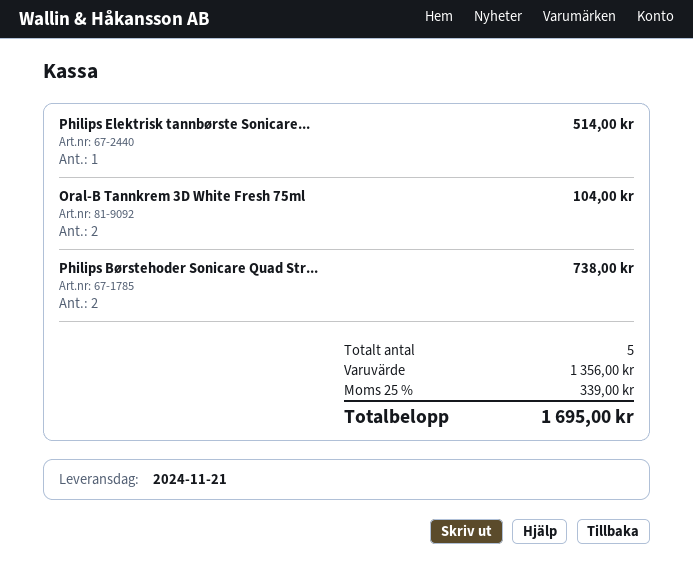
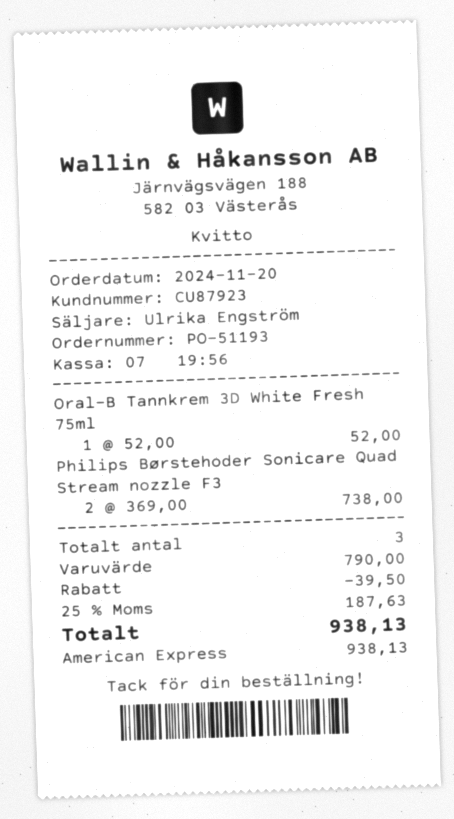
Philips Elektrisk tannbørste Sonicare...: 1 for 514.00 -> none
Oral-B Tannkrem 3D White Fresh 75ml: 2 for 104.00 -> 1 for 52.00
total quantity: 5 -> 3
subtotal: 1356.00 -> 790.00
discount: none -> 39.50
tax: 25% = 339.00 -> 25% = 187.63
total: 1695.00 -> 938.13

